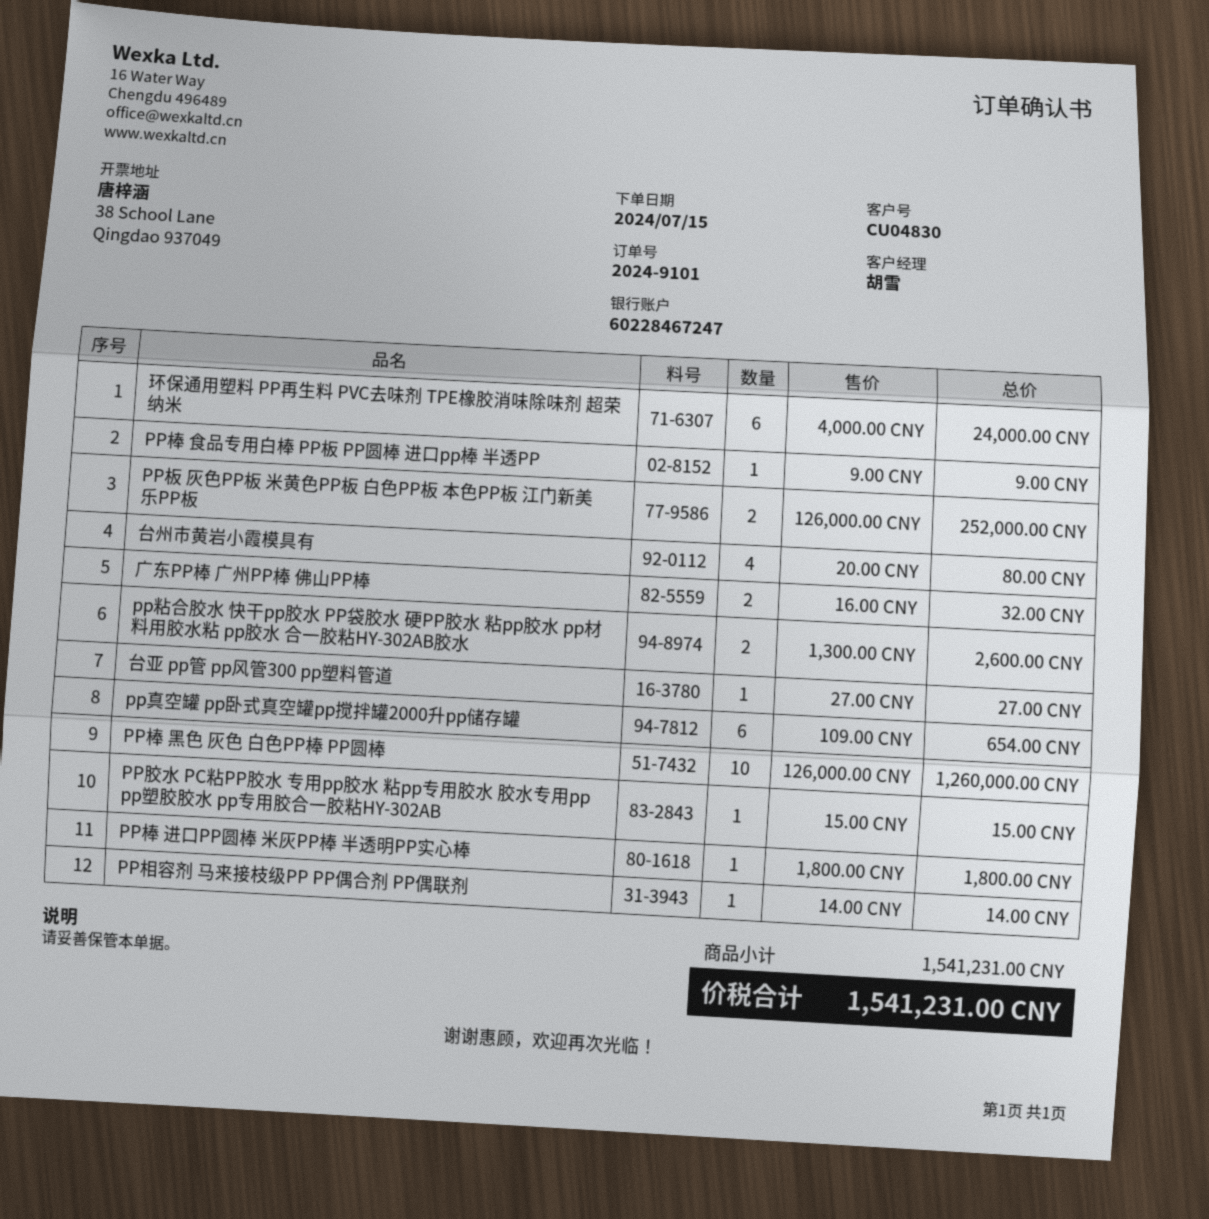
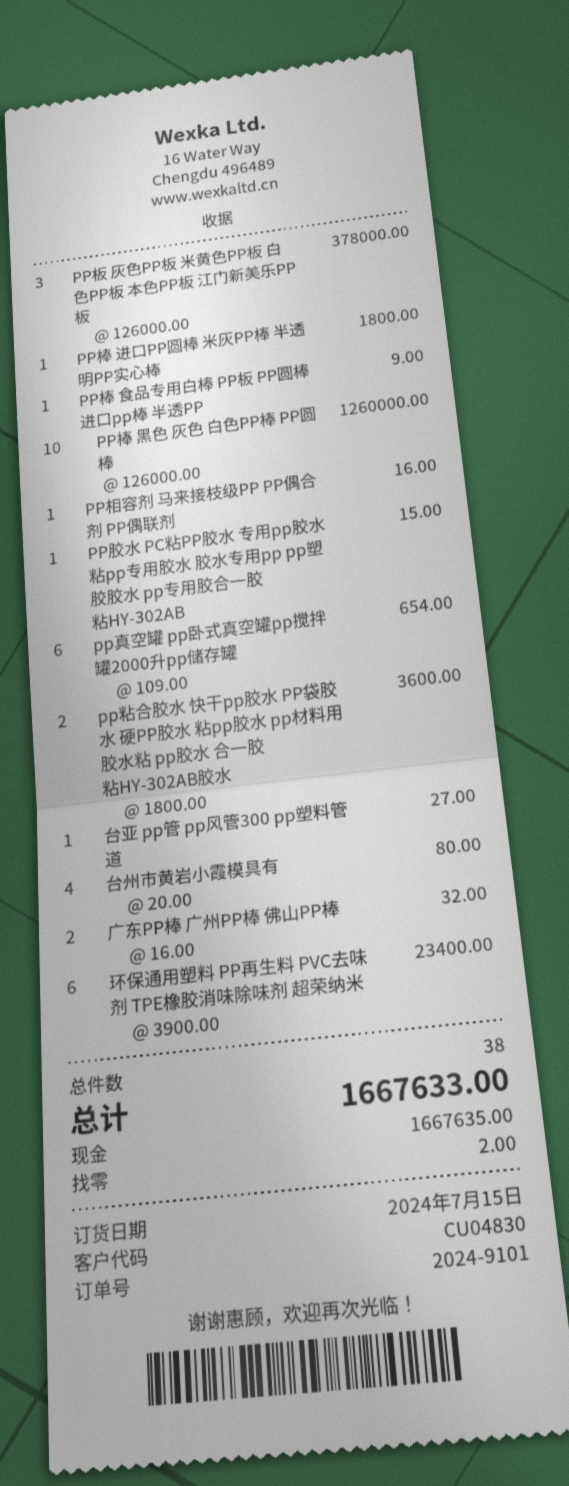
环保通用塑料 PP再生料 PVC去味剂 TPE橡胶消味除味剂 超荣纳米: 6 x 4000.00 = 24000.00 -> 6 x 3900.00 = 23400.00
PP板 灰色PP板 米黄色PP板 白色PP板 本色PP板 江门新美乐PP板: 2 x 126000.00 = 252000.00 -> 3 x 126000.00 = 378000.00
pp粘合胶水 快干pp胶水 PP袋胶水 硬PP胶水 粘pp胶水 pp材料用胶水粘 pp胶水 合一胶粘HY-302AB胶水: 2 x 1300.00 = 2600.00 -> 2 x 1800.00 = 3600.00
PP相容剂 马来接枝级PP PP偶合剂 PP偶联剂: 1 x 14.00 = 14.00 -> 1 x 16.00 = 16.00
total: 1541231.00 -> 1667633.00

